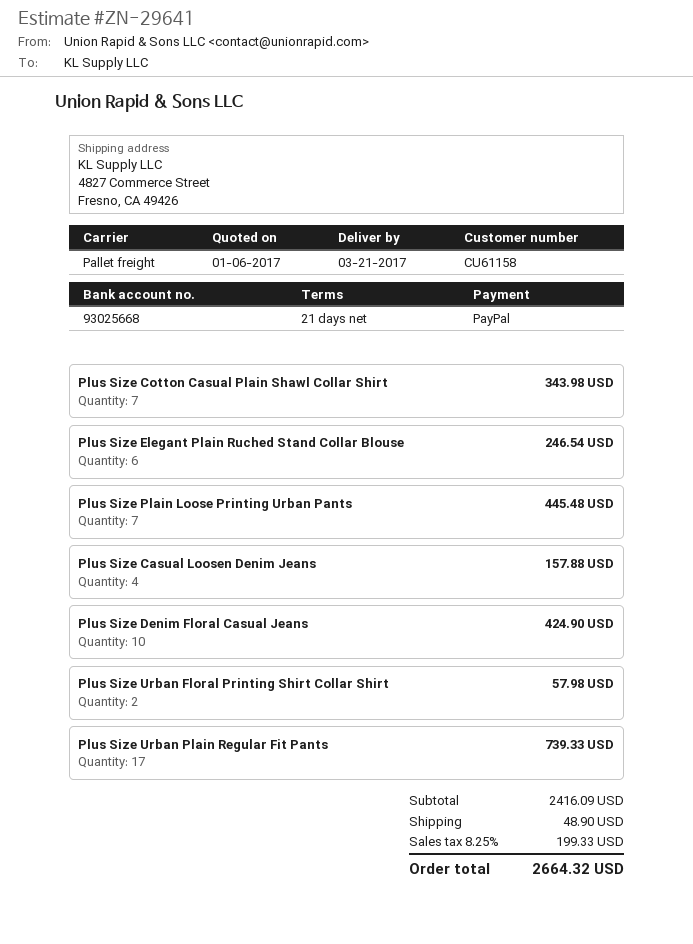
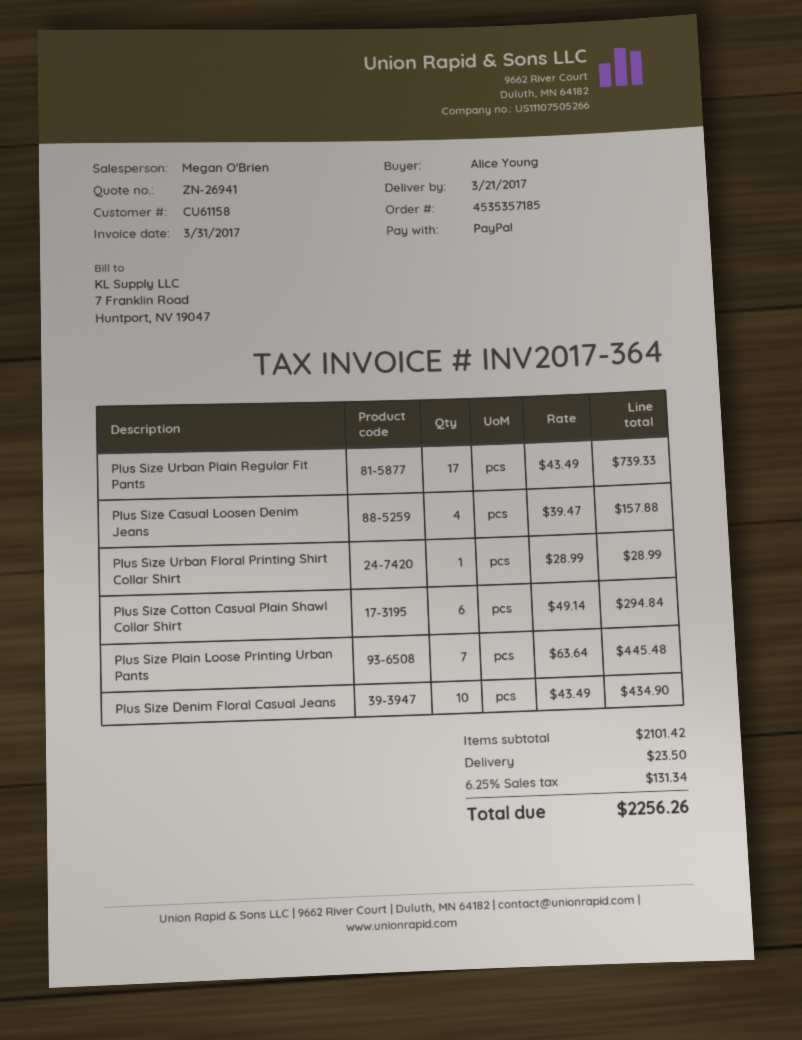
quote number: ZN-29641 -> ZN-26941
Plus Size Cotton Casual Plain Shawl Collar Shirt: 7 for 343.98 -> 6 for 294.84
Plus Size Elegant Plain Ruched Stand Collar Blouse: 6 for 246.54 -> none
Plus Size Denim Floral Casual Jeans: 10 for 424.90 -> 10 for 434.90
Plus Size Urban Floral Printing Shirt Collar Shirt: 2 for 57.98 -> 1 for 28.99
subtotal: 2416.09 -> 2101.42
shipping: 48.90 -> 23.50
tax: 8.25% = 199.33 -> 6.25% = 131.34
total: 2664.32 -> 2256.26

